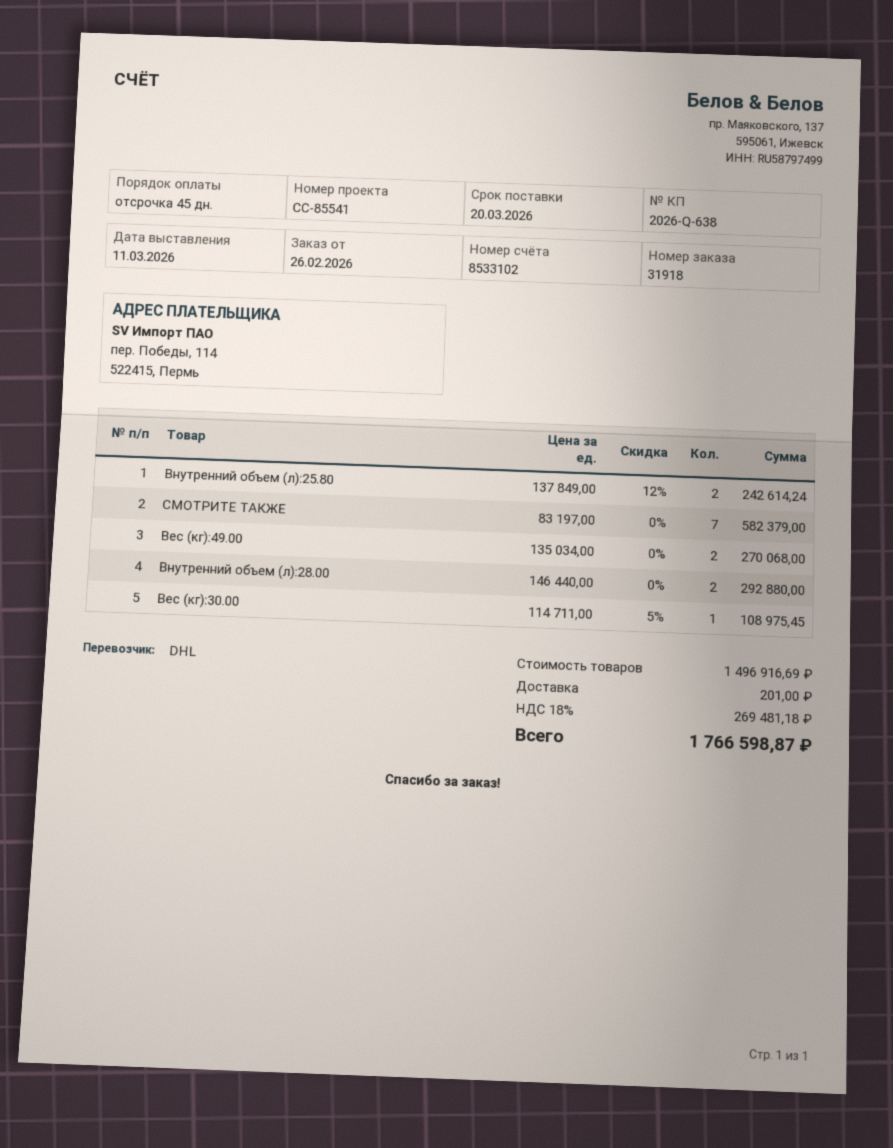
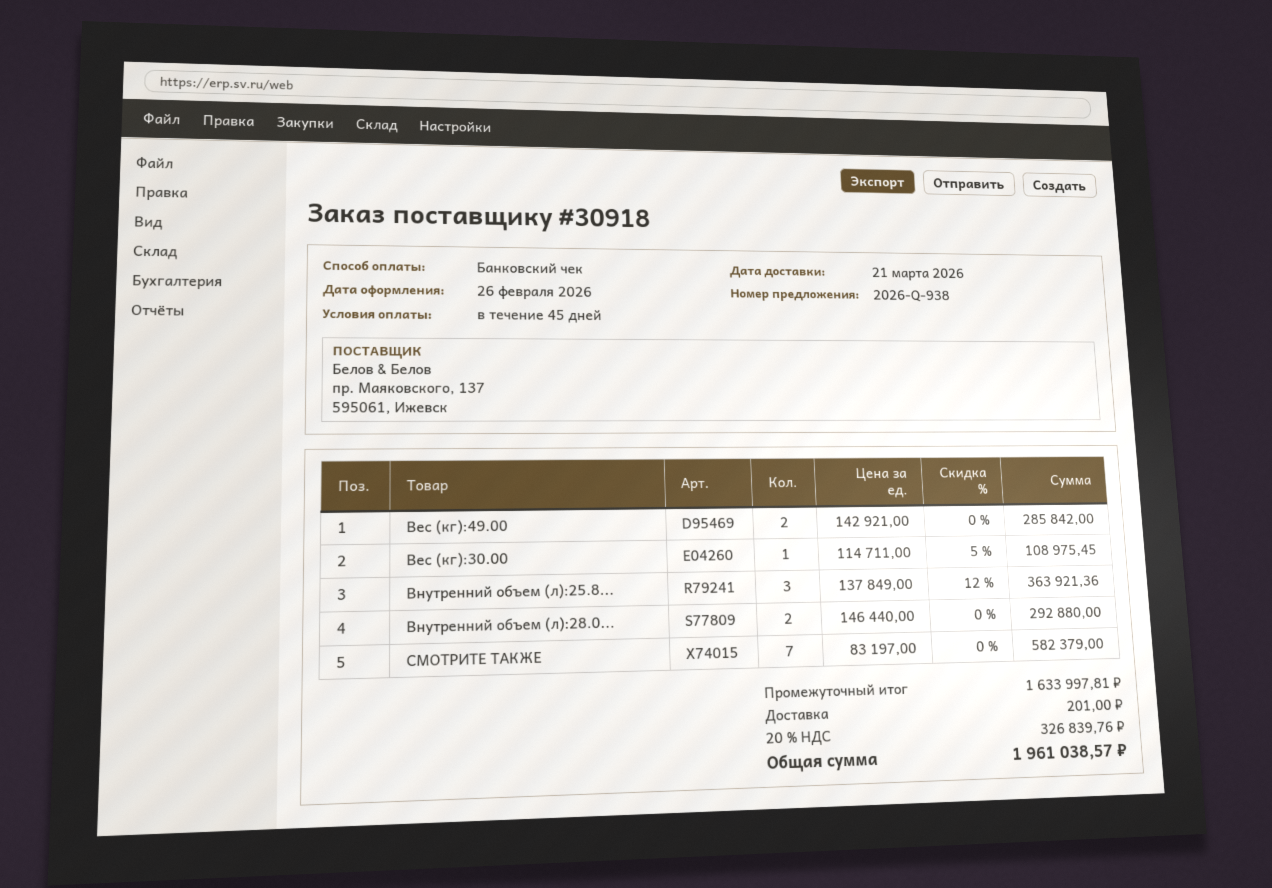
quote number: 2026-Q-638 -> 2026-Q-938
order number: 31918 -> 30918
delivery date: 2026-03-20 -> 2026-03-21
Внутренний объем (л):25.80: 2 x 137849.00 - 12% = 242614.24 -> 3 x 137849.00 - 12% = 363921.36
Вес (кг):49.00: 2 x 135034.00 = 270068.00 -> 2 x 142921.00 = 285842.00
subtotal: 1496916.69 -> 1633997.81
tax: 18% = 269481.18 -> 20% = 326839.76
total: 1766598.87 -> 1961038.57

